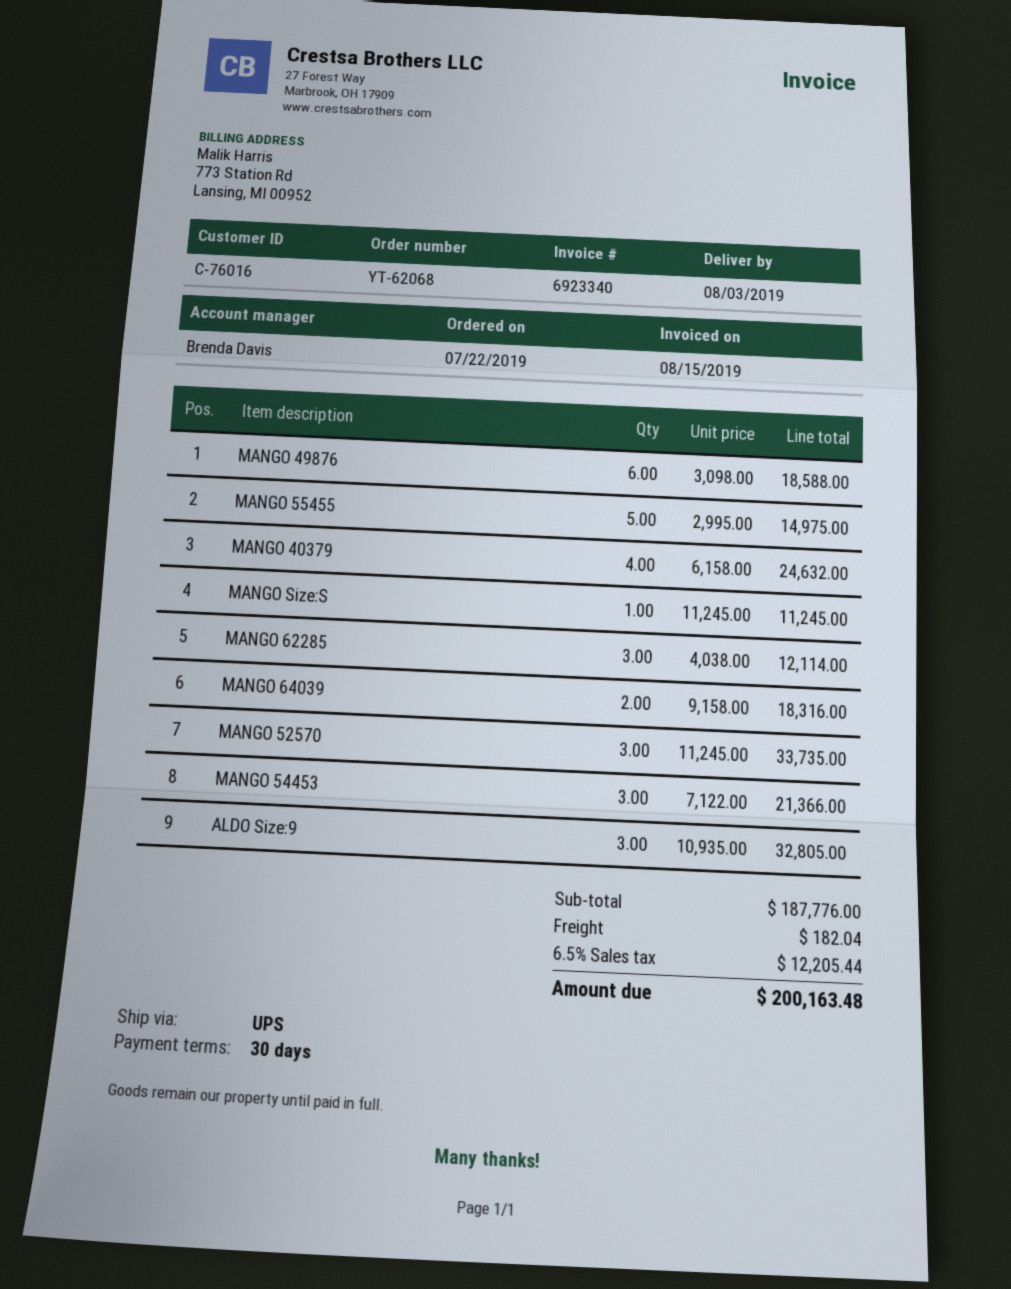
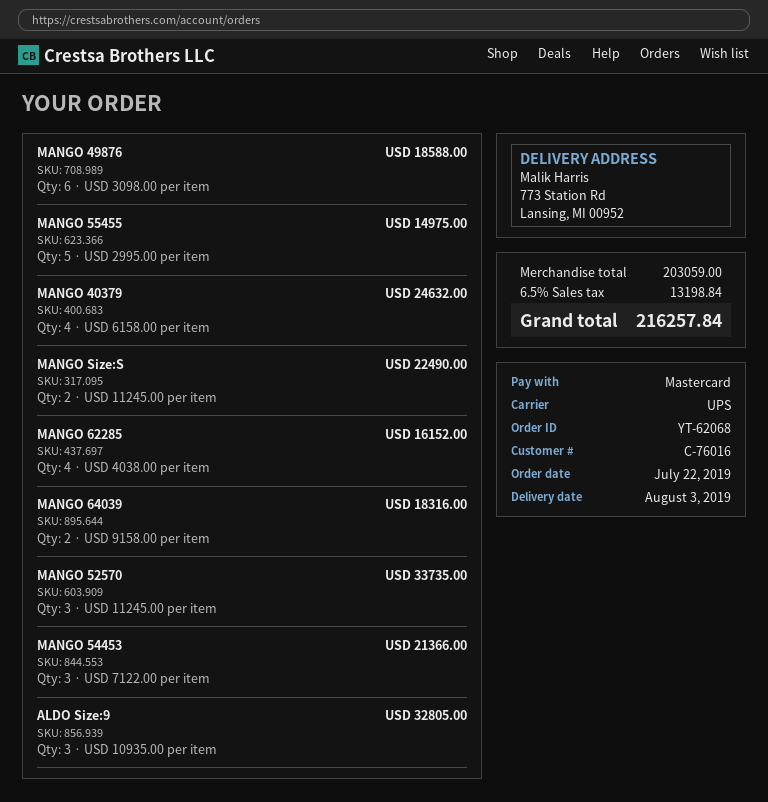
MANGO Size:S: 1 x 11245.00 = 11245.00 -> 2 x 11245.00 = 22490.00
MANGO 62285: 3 x 4038.00 = 12114.00 -> 4 x 4038.00 = 16152.00
subtotal: 187776.00 -> 203059.00
shipping: 182.04 -> none
tax: 6.5% = 12205.44 -> 6.5% = 13198.84
total: 200163.48 -> 216257.84

